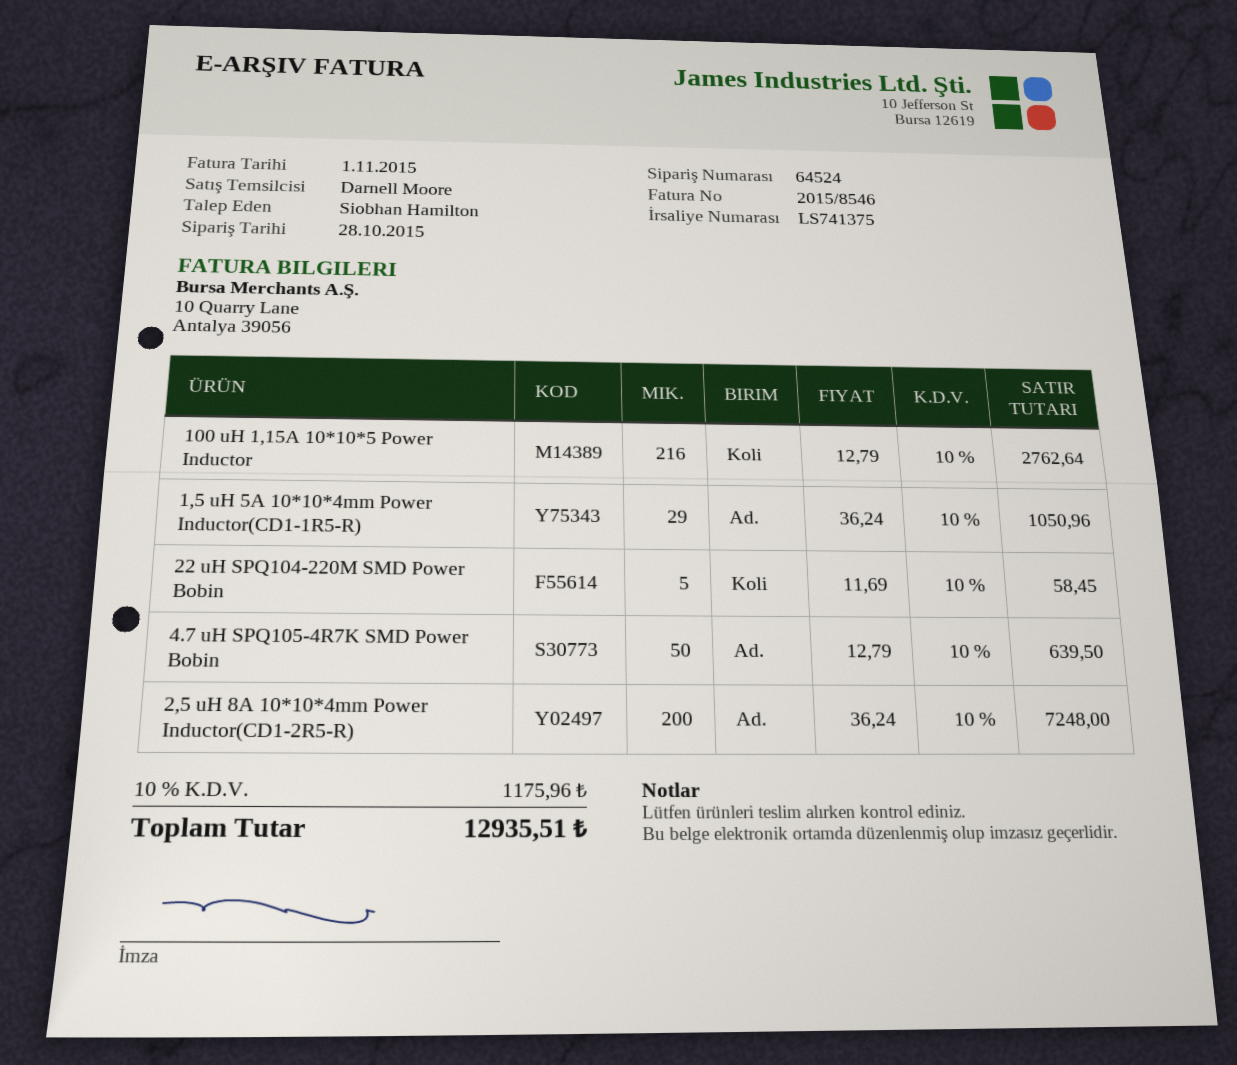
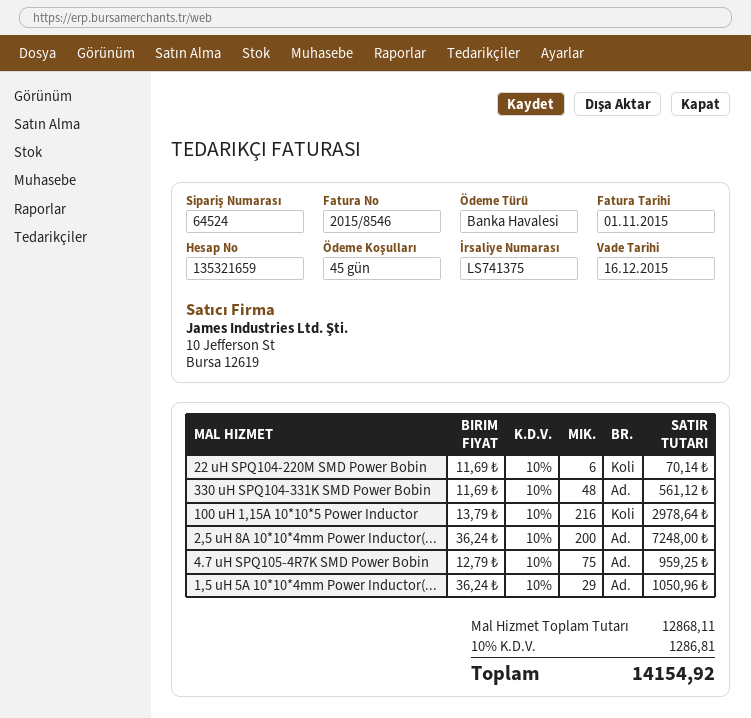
100 uH 1,15A 10*10*5 Power Inductor: 216 x 12.79 = 2762.64 -> 216 x 13.79 = 2978.64
22 uH SPQ104-220M SMD Power Bobin: 5 x 11.69 = 58.45 -> 6 x 11.69 = 70.14
4.7 uH SPQ105-4R7K SMD Power Bobin: 50 x 12.79 = 639.50 -> 75 x 12.79 = 959.25
330 uH SPQ104-331K SMD Power Bobin: none -> 48 x 11.69 = 561.12
tax: 10% = 1175.96 -> 10% = 1286.81
total: 12935.51 -> 14154.92

